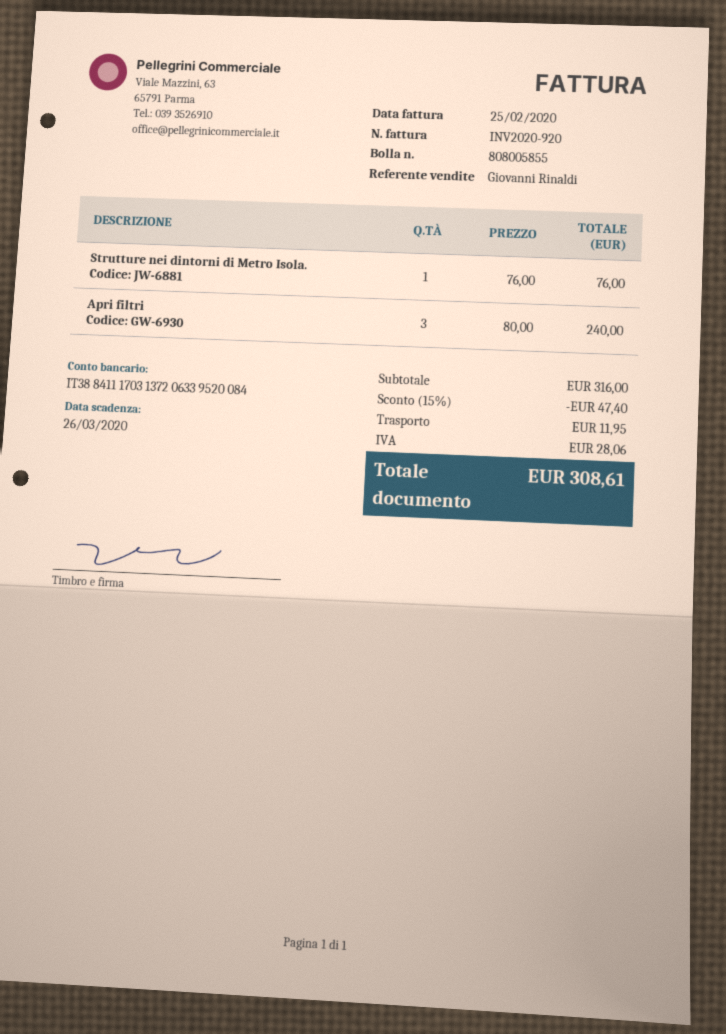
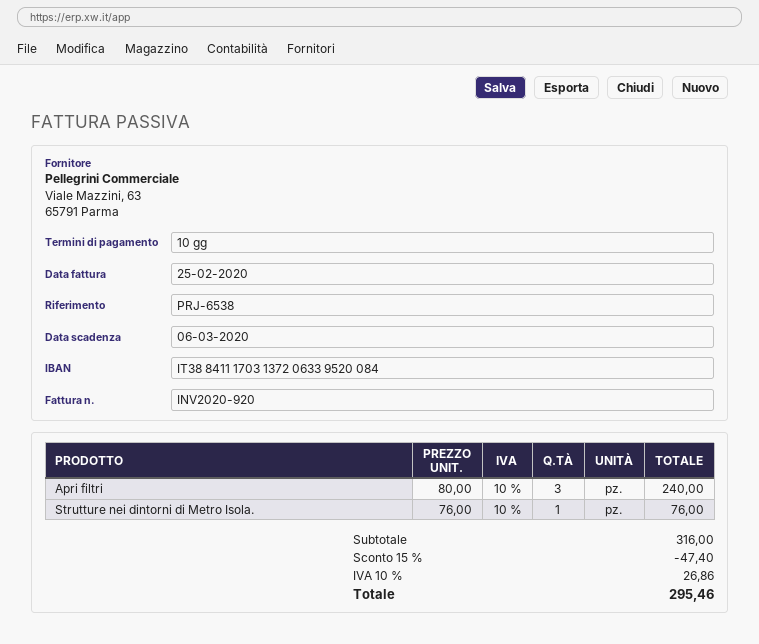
due date: 2020-03-26 -> 2020-03-06
shipping: 11.95 -> none
tax: 28.06 -> 26.86
total: 308.61 -> 295.46

